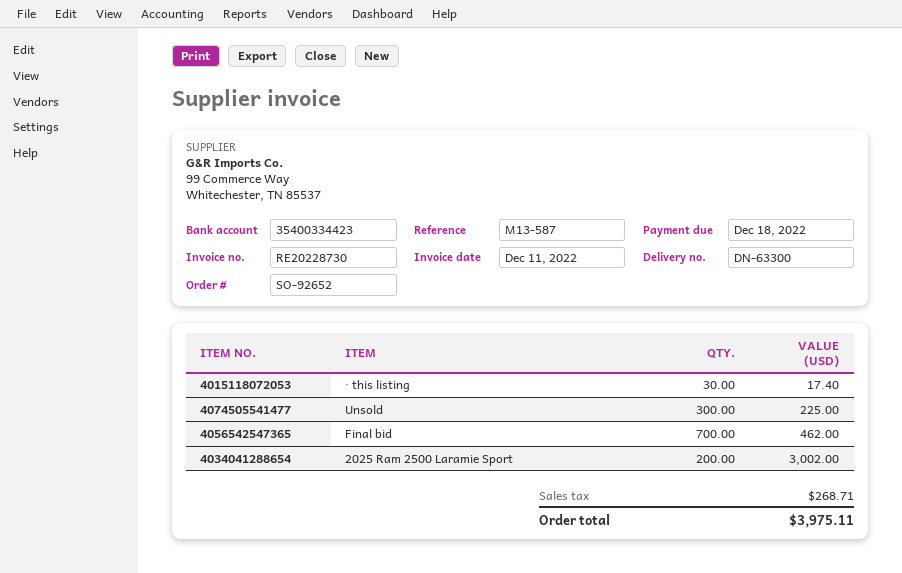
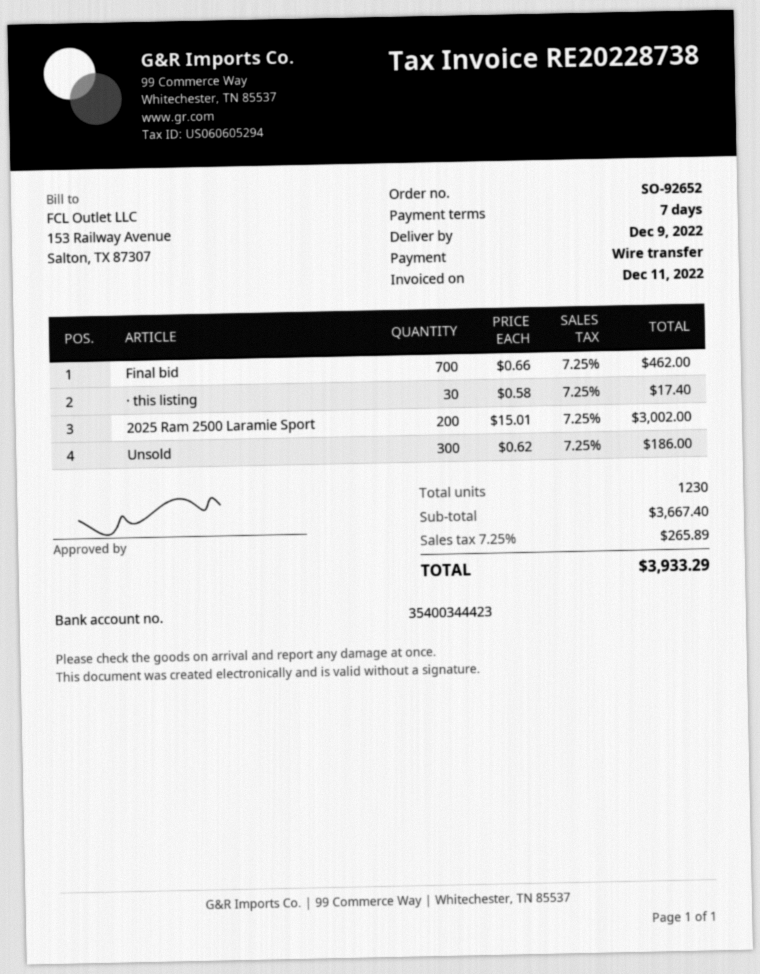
invoice number: RE20228730 -> RE20228738
bank account: 35400334423 -> 35400344423
Unsold: 300 for 225.00 -> 300 for 186.00
tax: 268.71 -> 265.89
total: 3975.11 -> 3933.29

